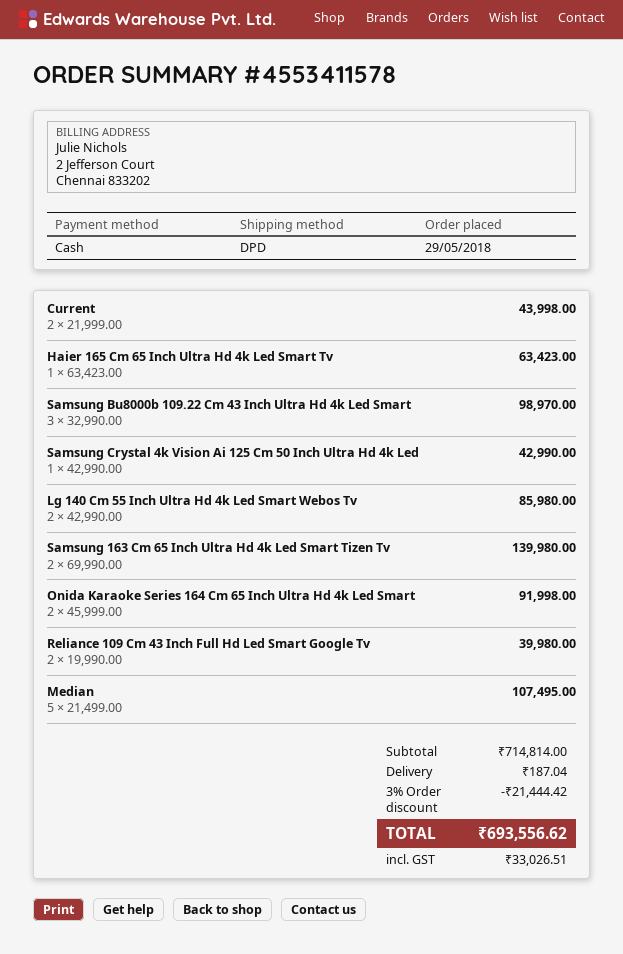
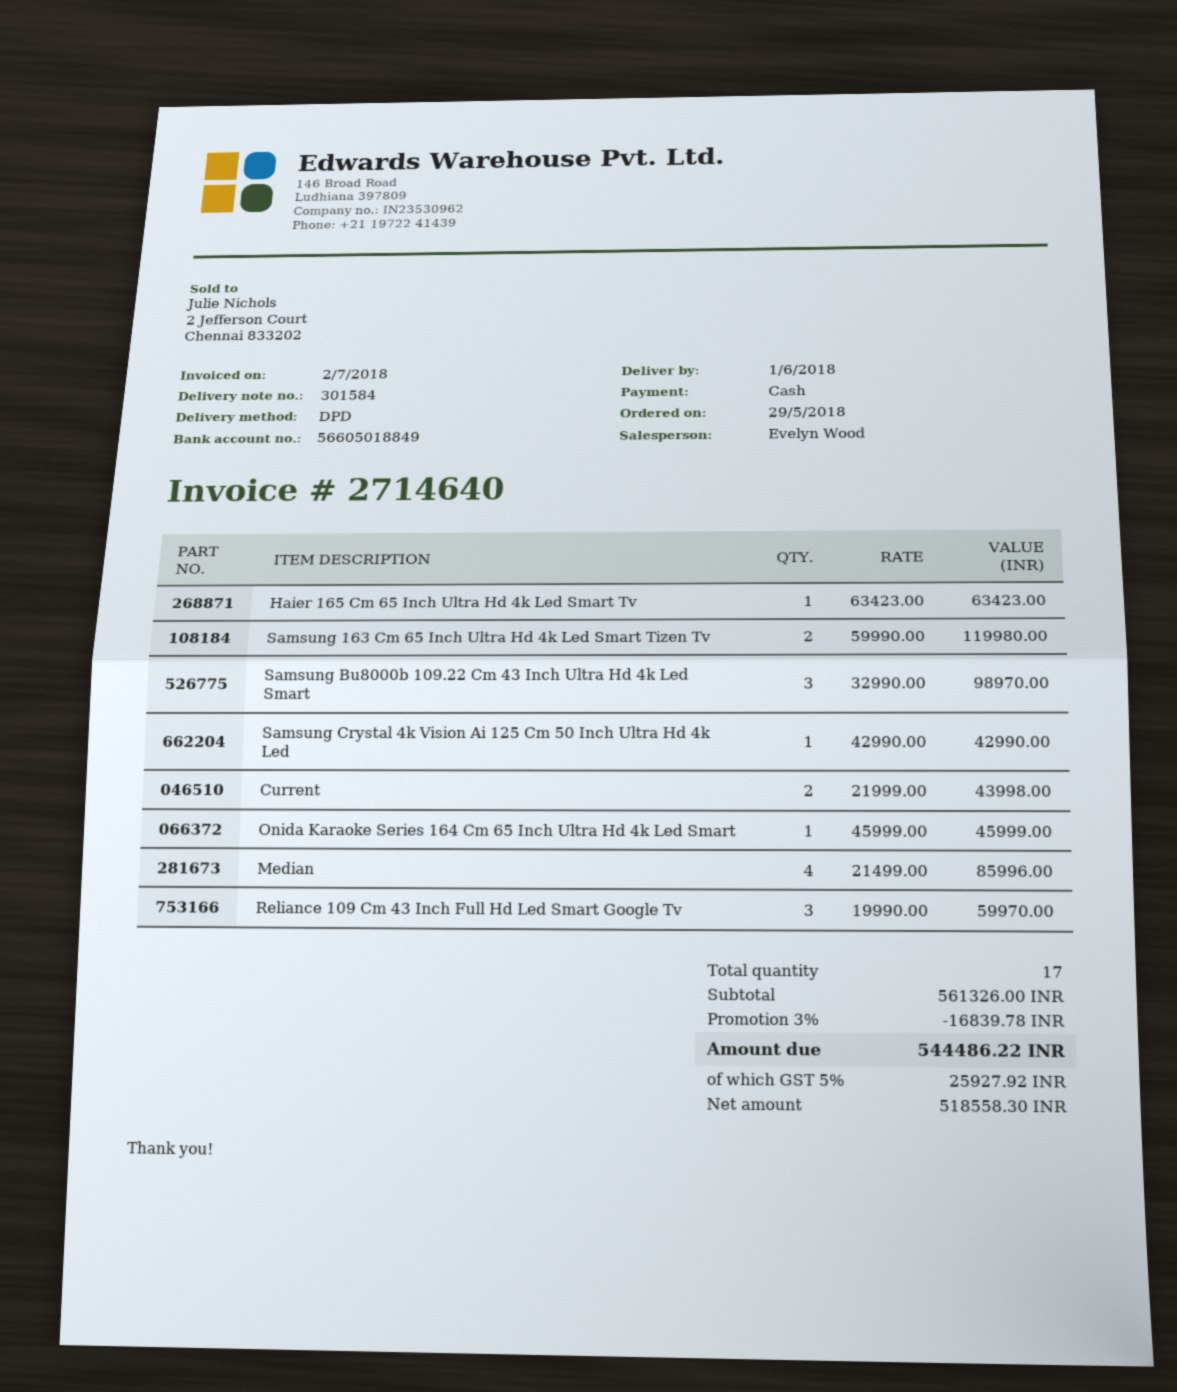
Lg 140 Cm 55 Inch Ultra Hd 4k Led Smart Webos Tv: 2 x 42990.00 = 85980.00 -> none
Samsung 163 Cm 65 Inch Ultra Hd 4k Led Smart Tizen Tv: 2 x 69990.00 = 139980.00 -> 2 x 59990.00 = 119980.00
Onida Karaoke Series 164 Cm 65 Inch Ultra Hd 4k Led Smart: 2 x 45999.00 = 91998.00 -> 1 x 45999.00 = 45999.00
Reliance 109 Cm 43 Inch Full Hd Led Smart Google Tv: 2 x 19990.00 = 39980.00 -> 3 x 19990.00 = 59970.00
Median: 5 x 21499.00 = 107495.00 -> 4 x 21499.00 = 85996.00
subtotal: 714814.00 -> 561326.00
discount: 3% = 21444.42 -> 3% = 16839.78
shipping: 187.04 -> none
tax: 33026.51 -> 25927.92
total: 693556.62 -> 544486.22

